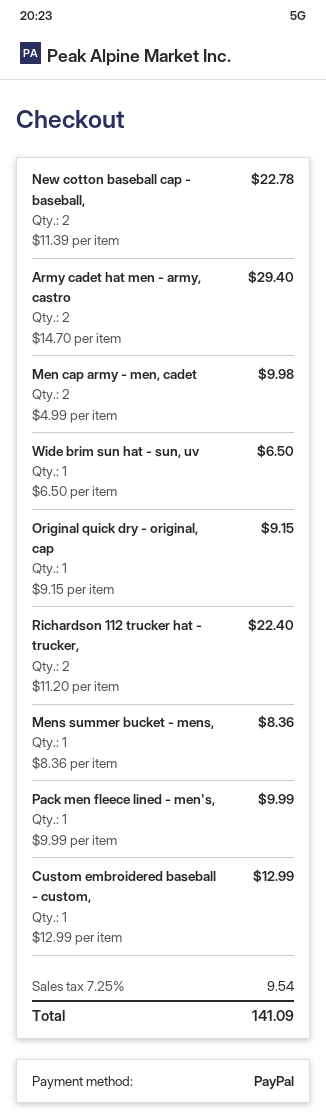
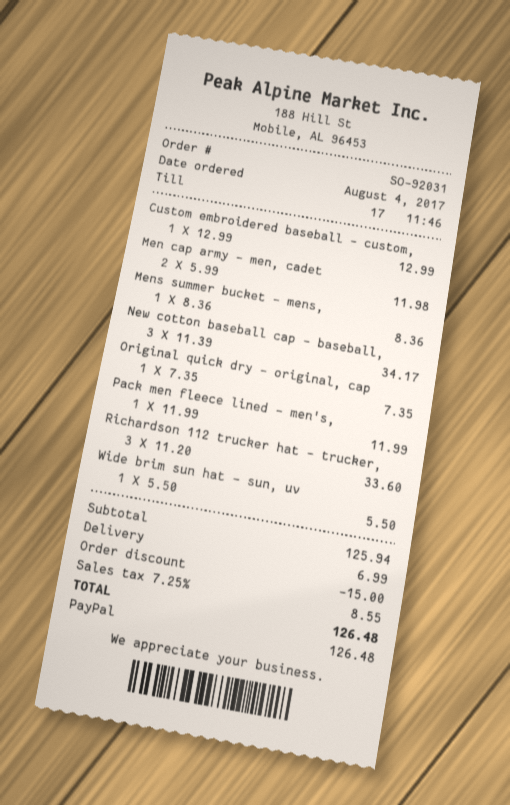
New cotton baseball cap - baseball,: 2 x 11.39 = 22.78 -> 3 x 11.39 = 34.17
Army cadet hat men - army, castro: 2 x 14.70 = 29.40 -> none
Men cap army - men, cadet: 2 x 4.99 = 9.98 -> 2 x 5.99 = 11.98
Wide brim sun hat - sun, uv: 1 x 6.50 = 6.50 -> 1 x 5.50 = 5.50
Original quick dry - original, cap: 1 x 9.15 = 9.15 -> 1 x 7.35 = 7.35
Richardson 112 trucker hat - trucker,: 2 x 11.20 = 22.40 -> 3 x 11.20 = 33.60
Pack men fleece lined - men's,: 1 x 9.99 = 9.99 -> 1 x 11.99 = 11.99
discount: none -> 15.00
shipping: none -> 6.99
tax: 7.25% = 9.54 -> 7.25% = 8.55
total: 141.09 -> 126.48

